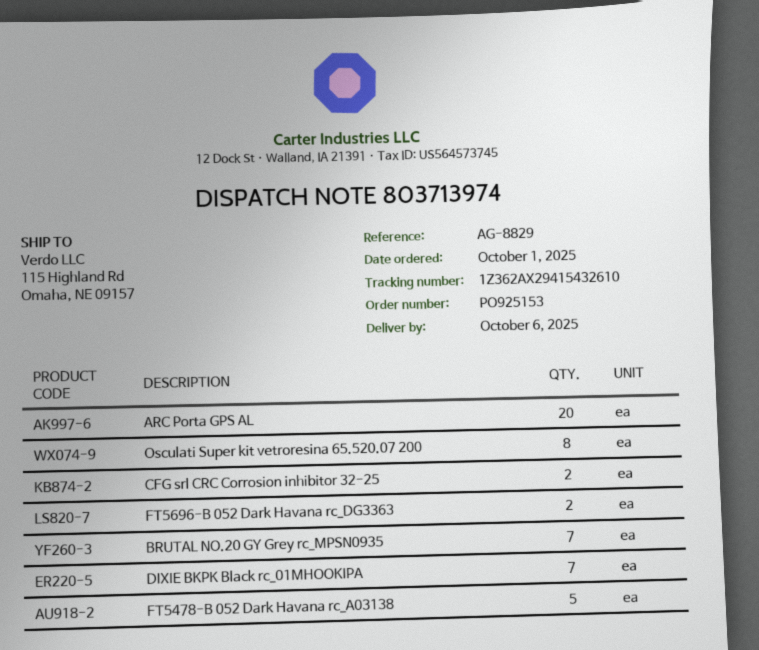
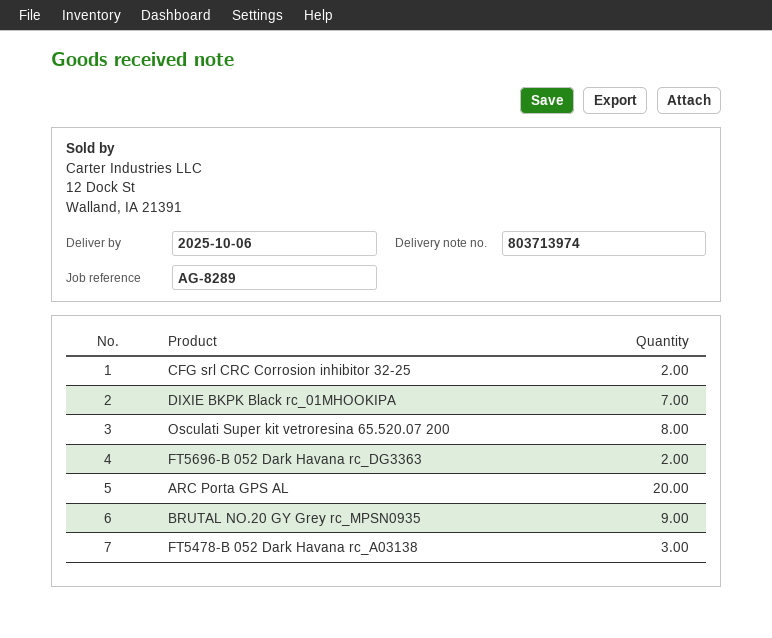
reference: AG-8829 -> AG-8289
BRUTAL NO.20 GY Grey rc_MPSN0935: 7 -> 9
FT5478-B 052 Dark Havana rc_A03138: 5 -> 3

